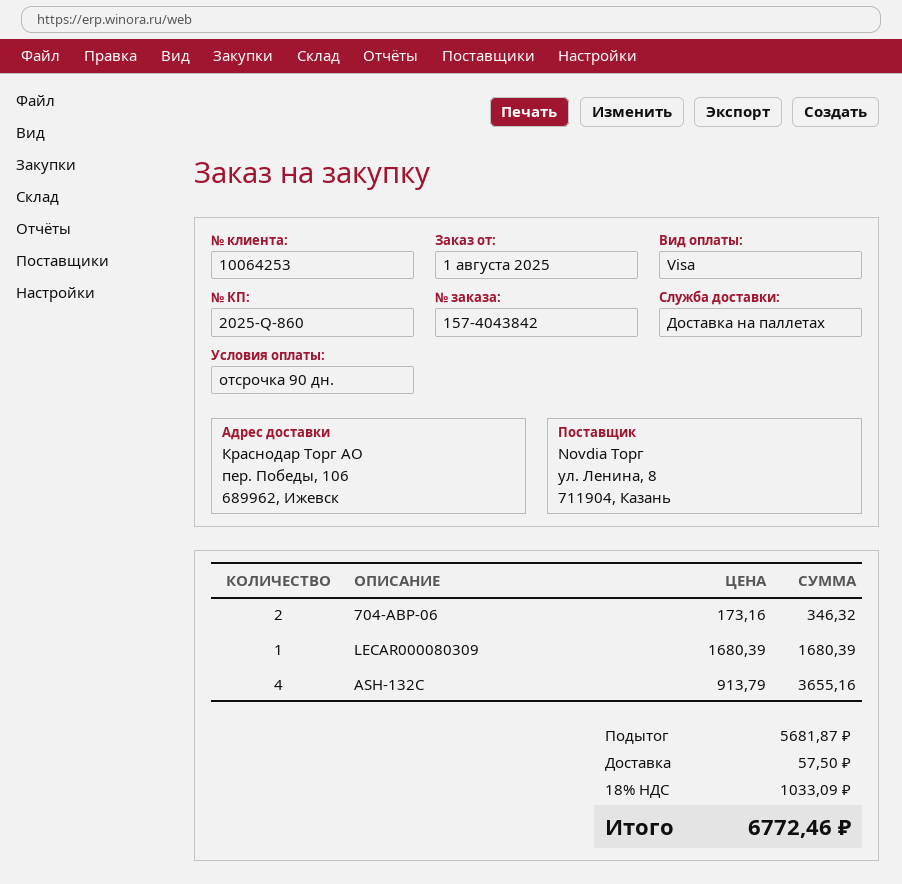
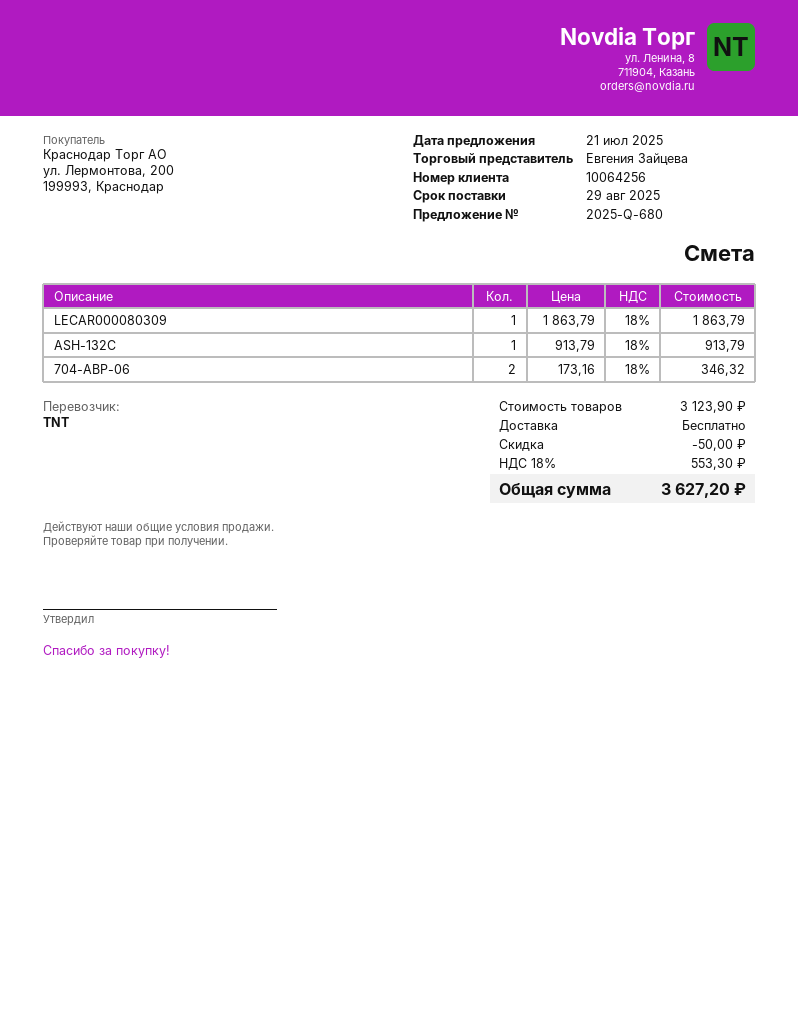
quote number: 2025-Q-860 -> 2025-Q-680
customer number: 10064253 -> 10064256
shipping method: pallet freight -> TNT
LECAR000080309: 1 x 1680.39 = 1680.39 -> 1 x 1863.79 = 1863.79
ASH-132C: 4 x 913.79 = 3655.16 -> 1 x 913.79 = 913.79
subtotal: 5681.87 -> 3123.90
discount: none -> 50.00
shipping: 57.50 -> 0.00
tax: 18% = 1033.09 -> 18% = 553.30
total: 6772.46 -> 3627.20

